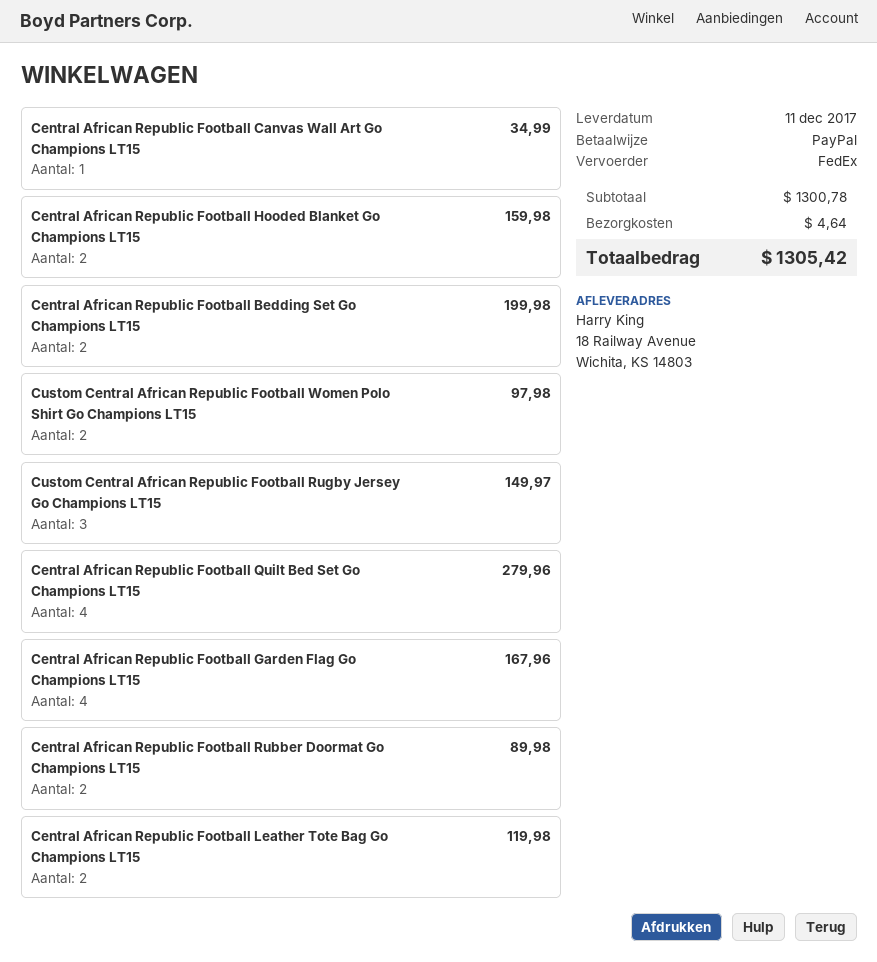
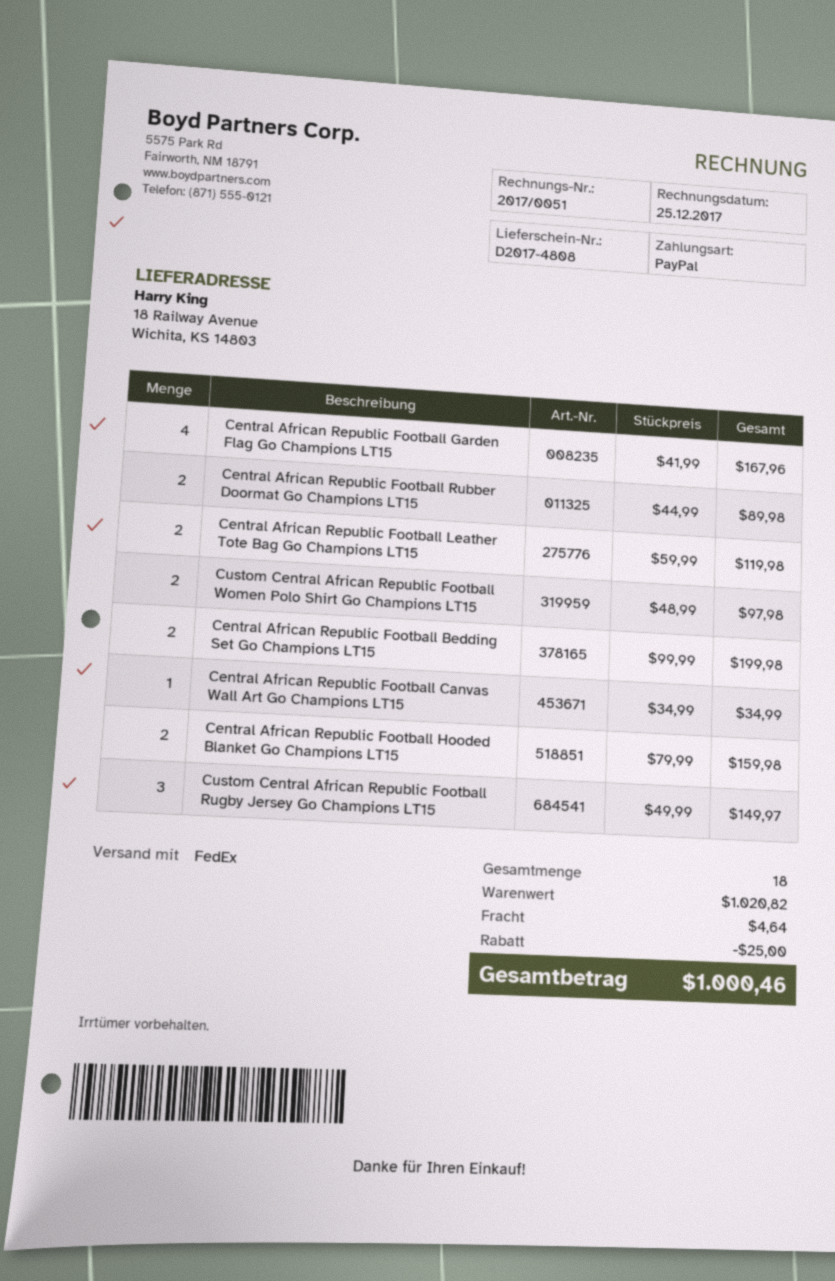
Central African Republic Football Quilt Bed Set Go Champions LT15: 4 for 279.96 -> none
subtotal: 1300.78 -> 1020.82
discount: none -> 25.00
total: 1305.42 -> 1000.46

